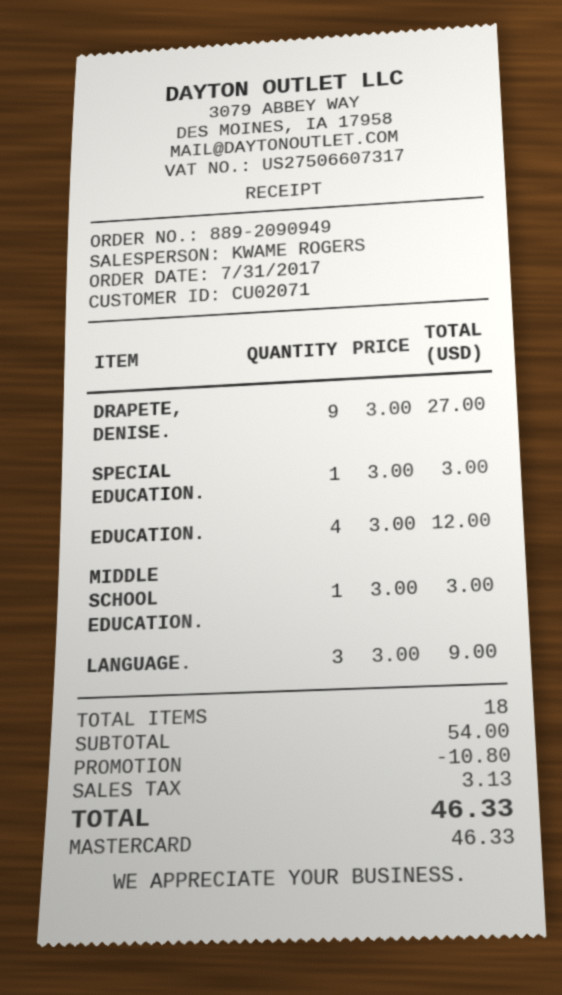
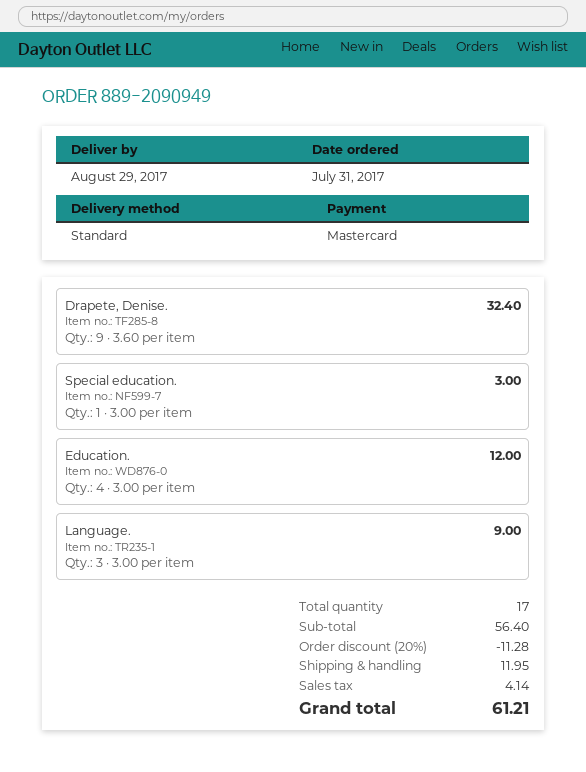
DRAPETE, DENISE.: 9 x 3.00 = 27.00 -> 9 x 3.60 = 32.40
MIDDLE SCHOOL EDUCATION.: 1 x 3.00 = 3.00 -> none
total quantity: 18 -> 17
subtotal: 54.00 -> 56.40
discount: 10.80 -> 11.28
shipping: none -> 11.95
tax: 3.13 -> 4.14
total: 46.33 -> 61.21

